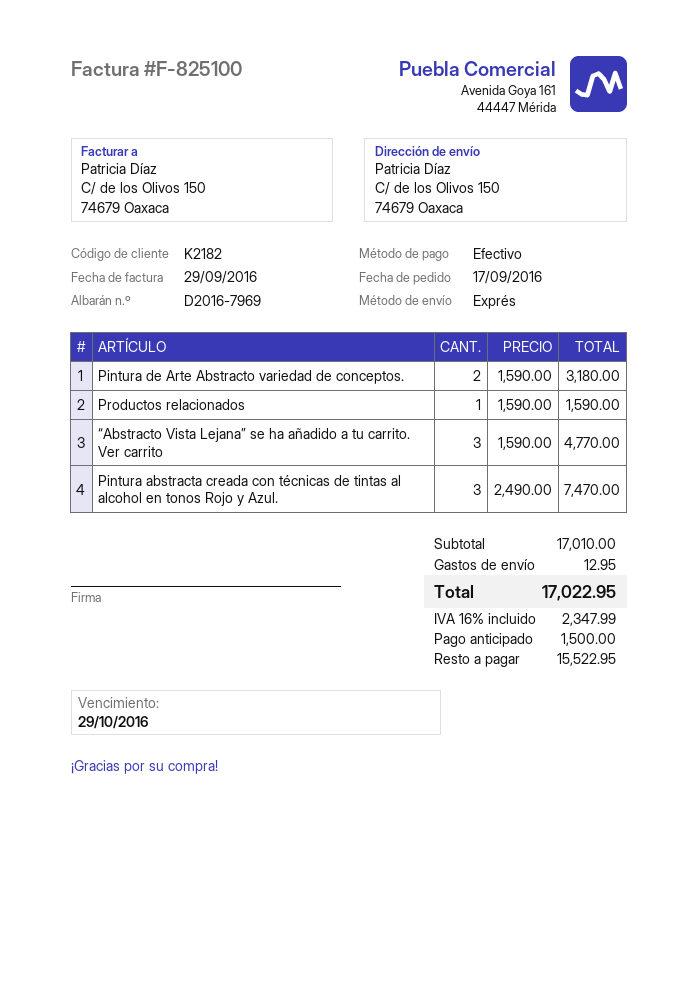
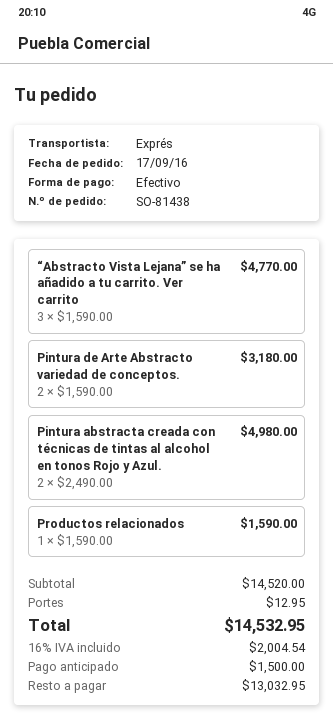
Pintura abstracta creada con técnicas de tintas al alcohol en tonos Rojo y Azul.: 3 x 2490.00 = 7470.00 -> 2 x 2490.00 = 4980.00
subtotal: 17010.00 -> 14520.00
tax: 16% = 2347.99 -> 16% = 2004.54
total: 17022.95 -> 14532.95
balance: 15522.95 -> 13032.95

